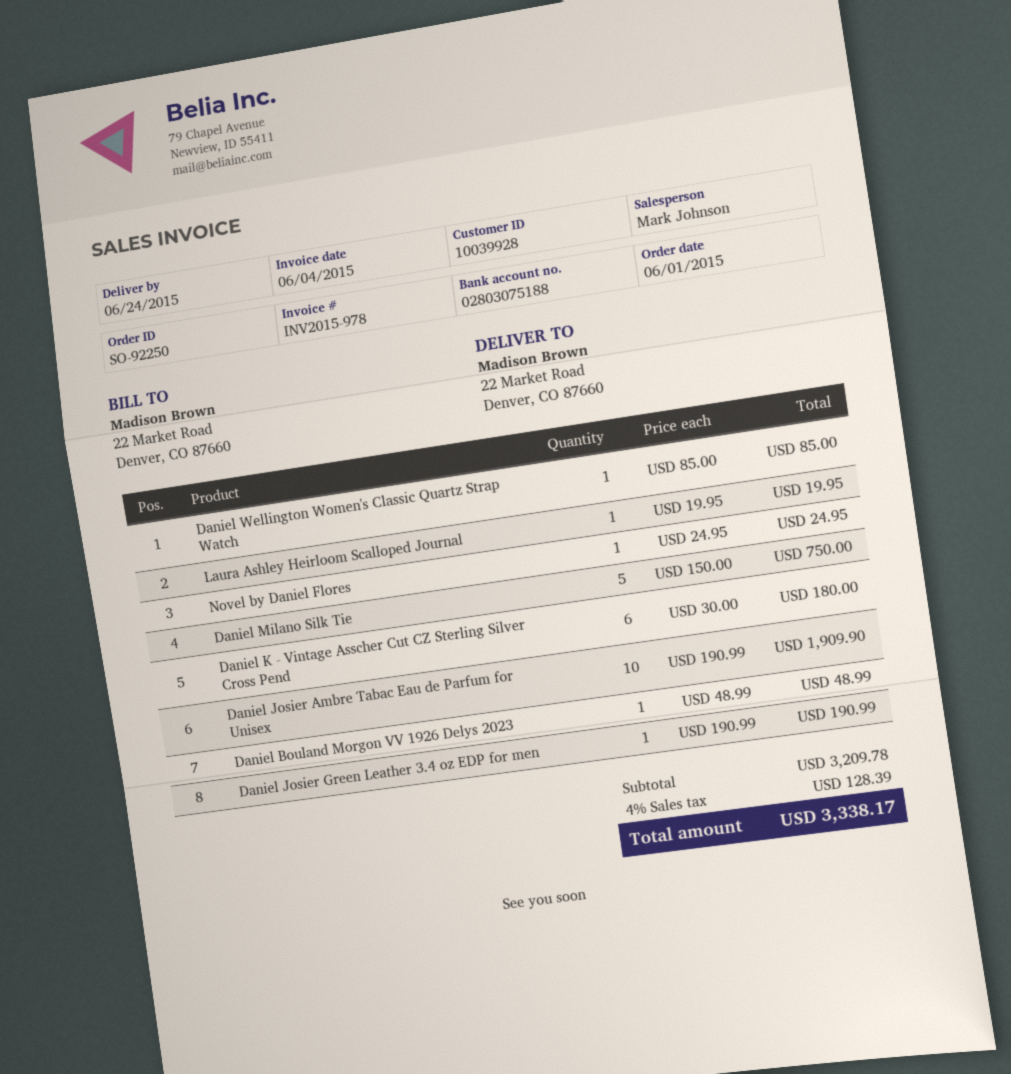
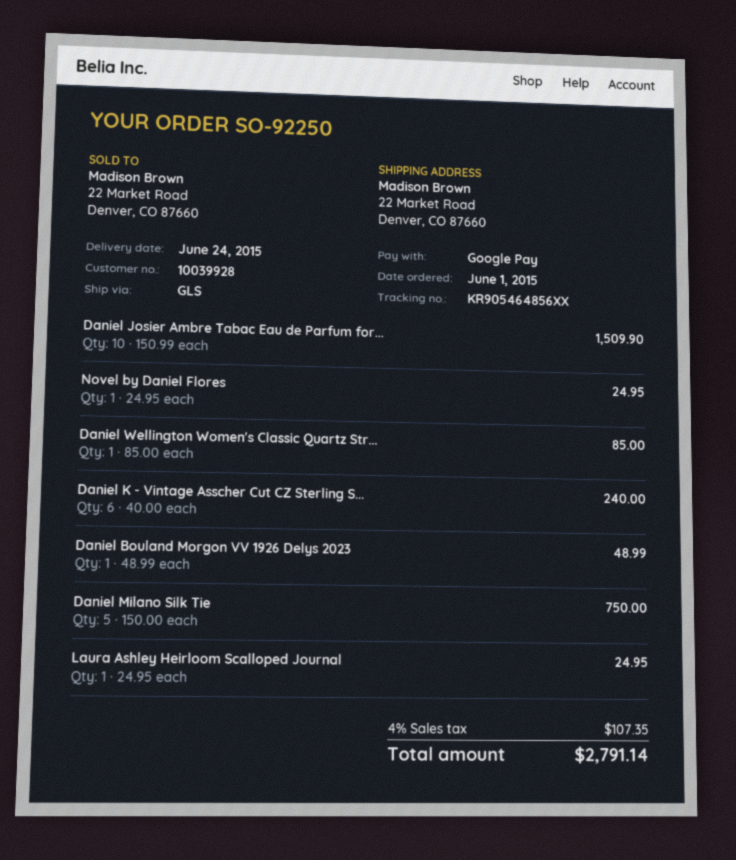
Laura Ashley Heirloom Scalloped Journal: 1 x 19.95 = 19.95 -> 1 x 24.95 = 24.95
Daniel K - Vintage Asscher Cut CZ Sterling Silver Cross Pend: 6 x 30.00 = 180.00 -> 6 x 40.00 = 240.00
Daniel Josier Ambre Tabac Eau de Parfum for Unisex: 10 x 190.99 = 1909.90 -> 10 x 150.99 = 1509.90
Daniel Josier Green Leather 3.4 oz EDP for men: 1 x 190.99 = 190.99 -> none
tax: 4% = 128.39 -> 4% = 107.35
total: 3338.17 -> 2791.14

